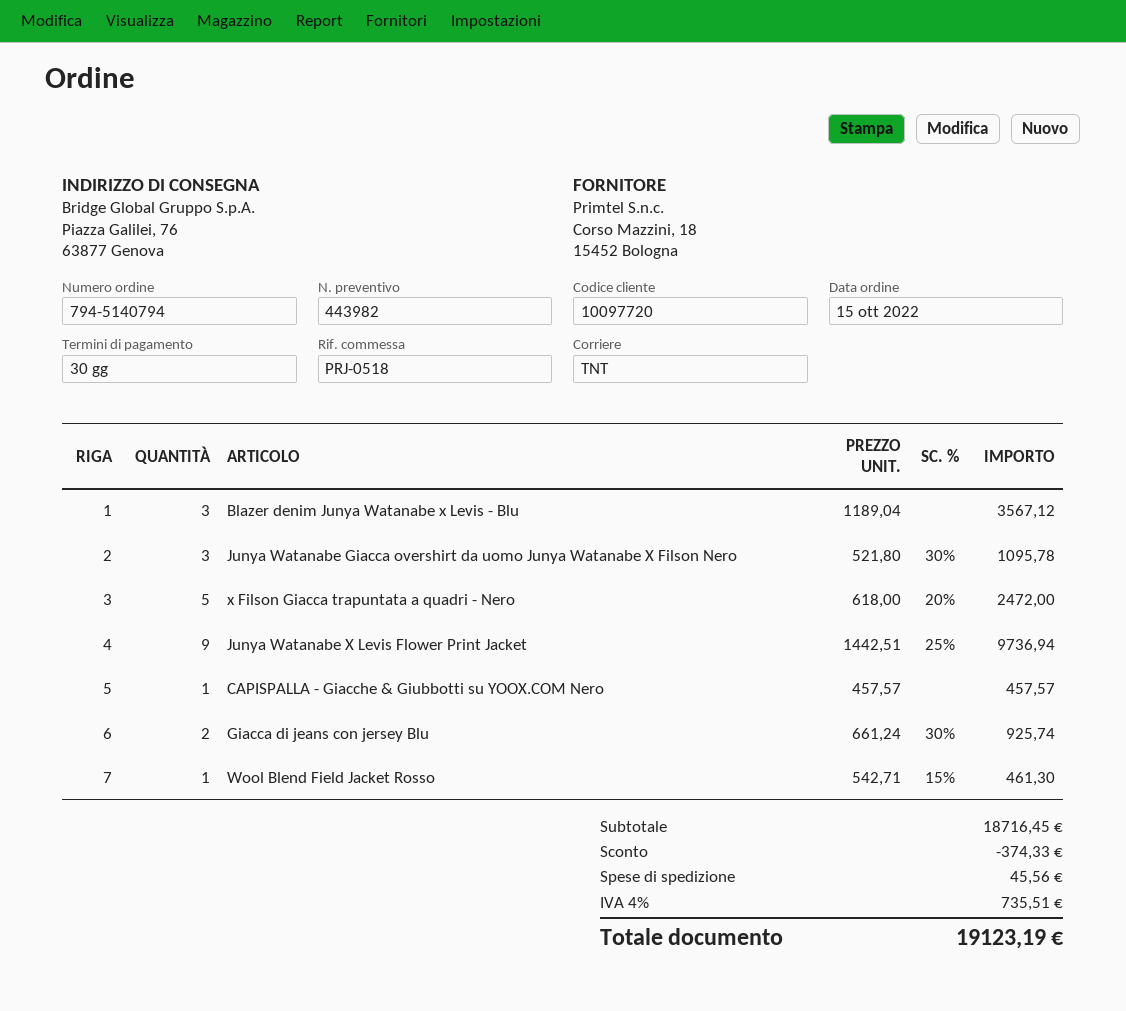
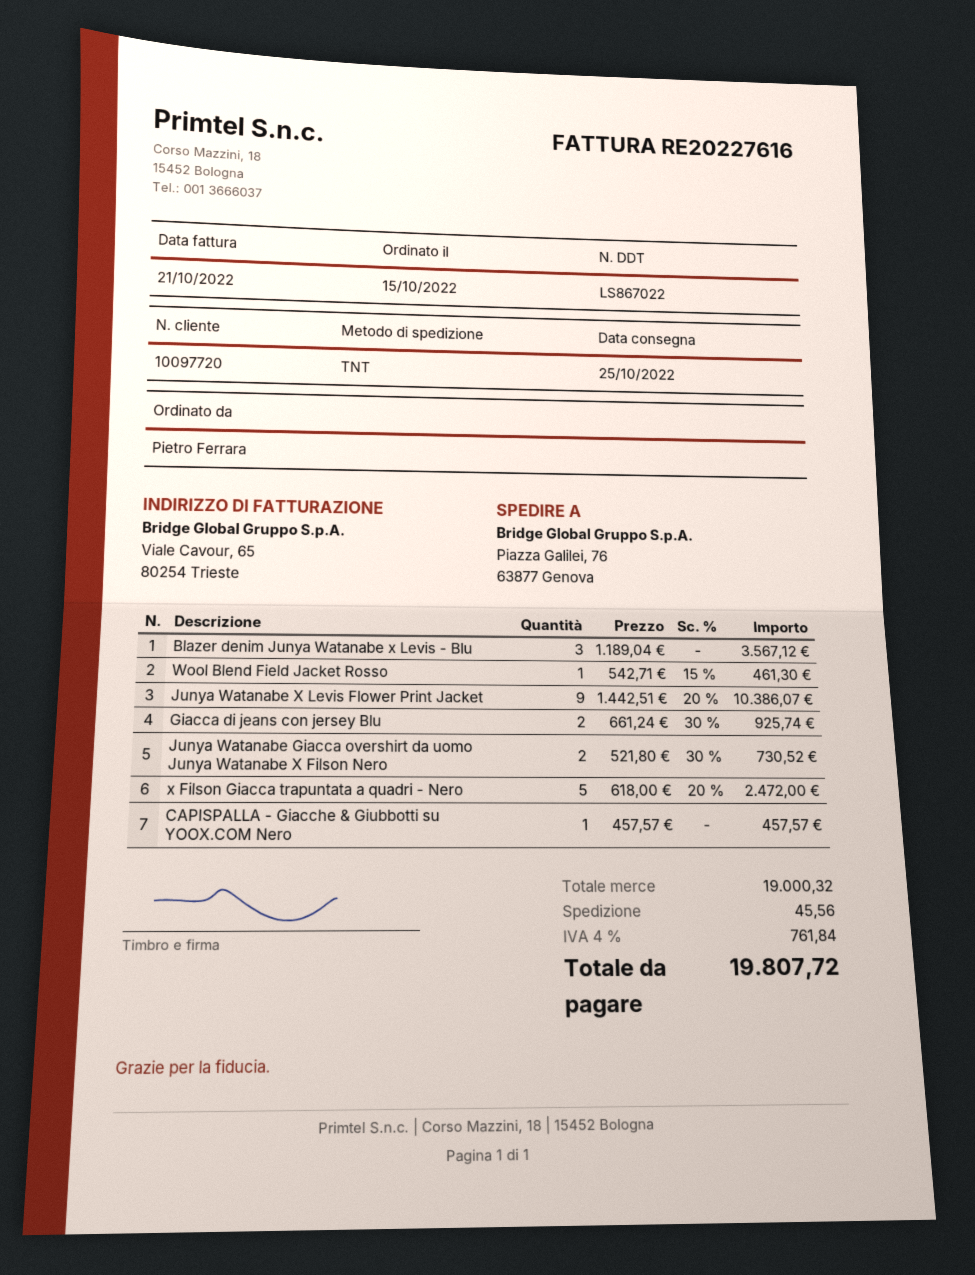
Junya Watanabe Giacca overshirt da uomo Junya Watanabe X Filson Nero: 3 x 521.80 - 30% = 1095.78 -> 2 x 521.80 - 30% = 730.52
Junya Watanabe X Levis Flower Print Jacket: 9 x 1442.51 - 25% = 9736.94 -> 9 x 1442.51 - 20% = 10386.07
subtotal: 18716.45 -> 19000.32
discount: 374.33 -> none
tax: 4% = 735.51 -> 4% = 761.84
total: 19123.19 -> 19807.72

